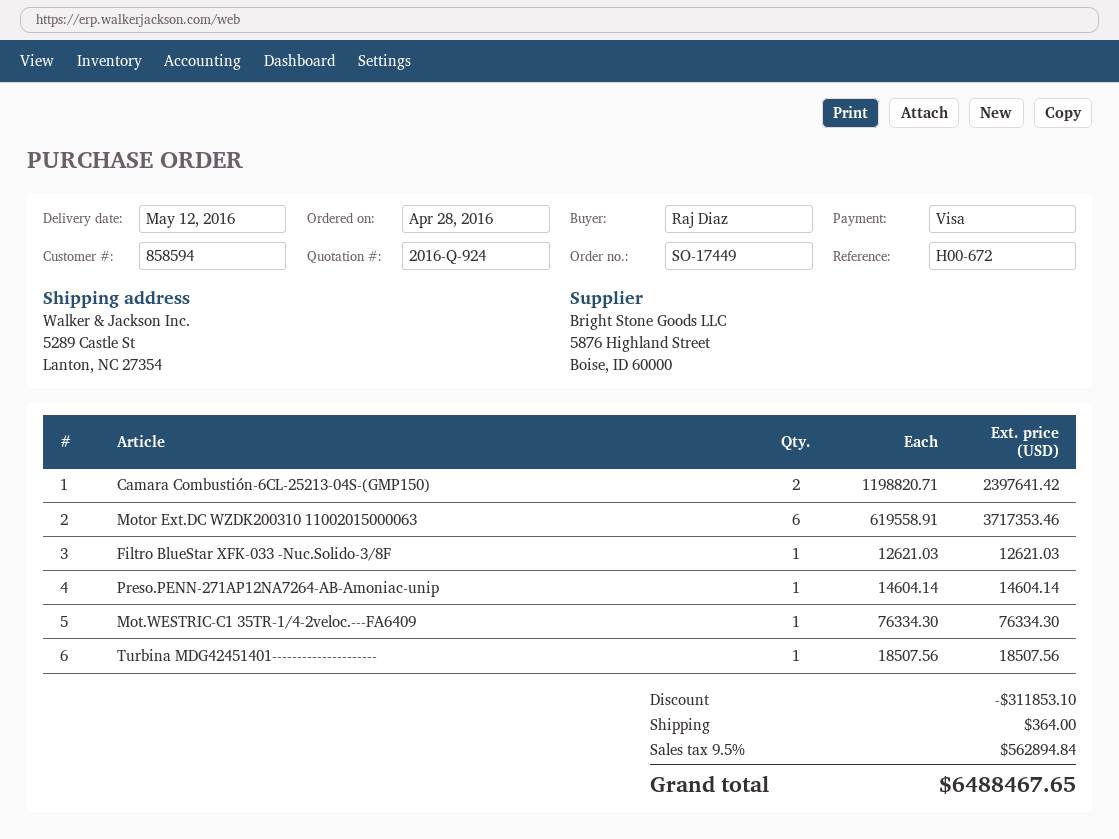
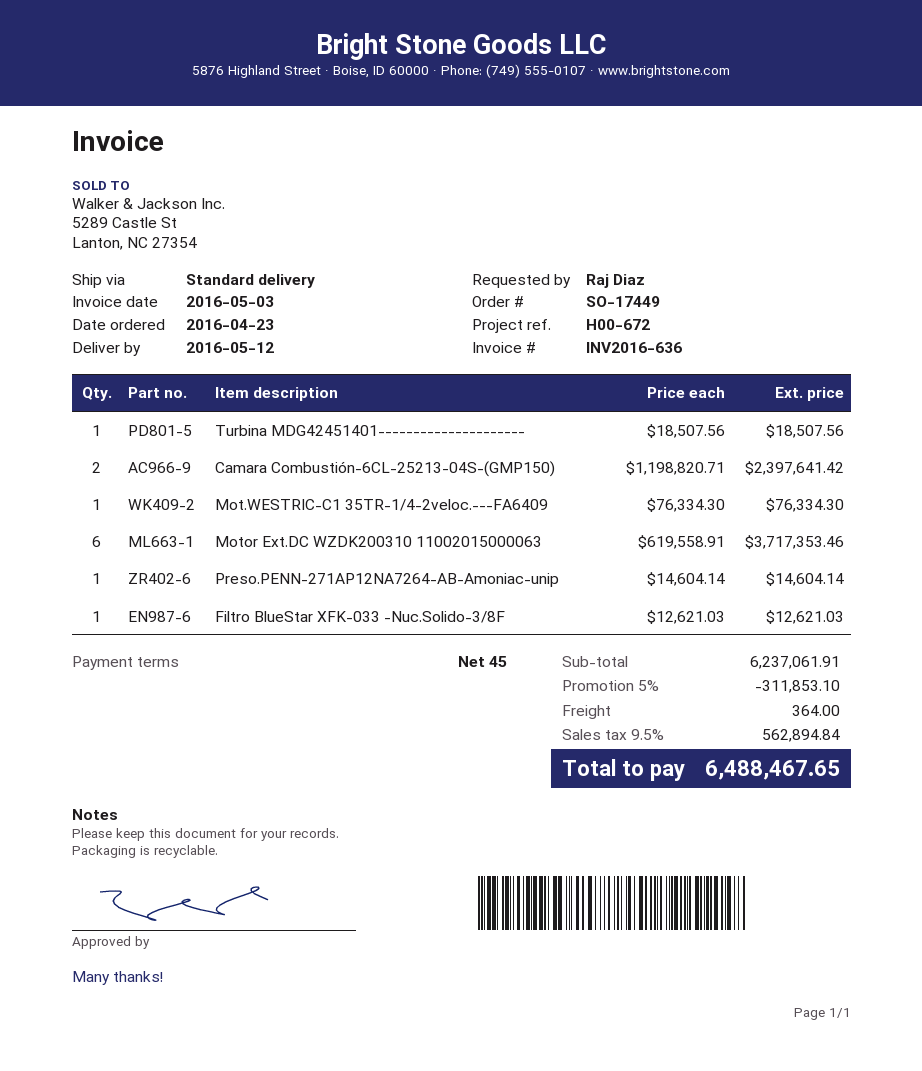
order date: 2016-04-28 -> 2016-04-23

